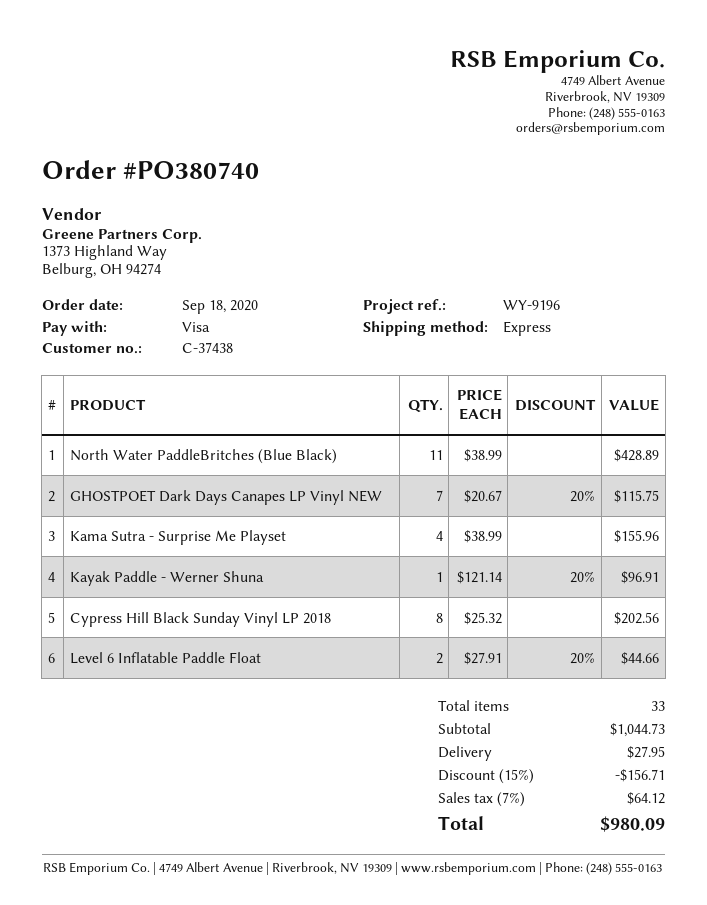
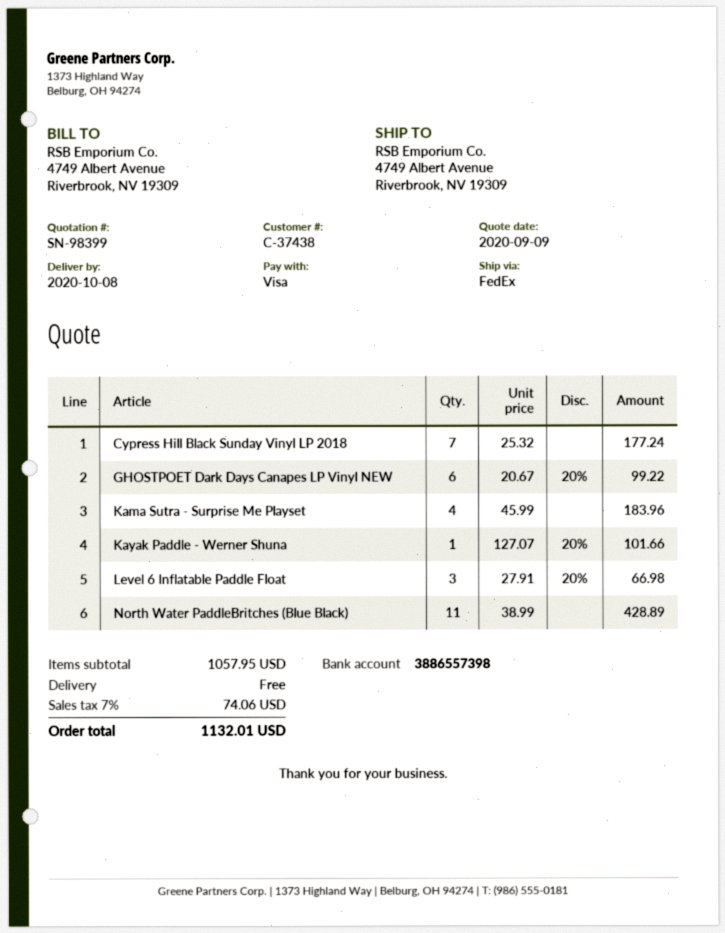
shipping method: express -> FedEx
GHOSTPOET Dark Days Canapes LP Vinyl NEW: 7 x 20.67 - 20% = 115.75 -> 6 x 20.67 - 20% = 99.22
Kama Sutra - Surprise Me Playset: 4 x 38.99 = 155.96 -> 4 x 45.99 = 183.96
Kayak Paddle - Werner Shuna: 1 x 121.14 - 20% = 96.91 -> 1 x 127.07 - 20% = 101.66
Cypress Hill Black Sunday Vinyl LP 2018: 8 x 25.32 = 202.56 -> 7 x 25.32 = 177.24
Level 6 Inflatable Paddle Float: 2 x 27.91 - 20% = 44.66 -> 3 x 27.91 - 20% = 66.98
subtotal: 1044.73 -> 1057.95
discount: 15% = 156.71 -> none
shipping: 27.95 -> 0.00
tax: 7% = 64.12 -> 7% = 74.06
total: 980.09 -> 1132.01

